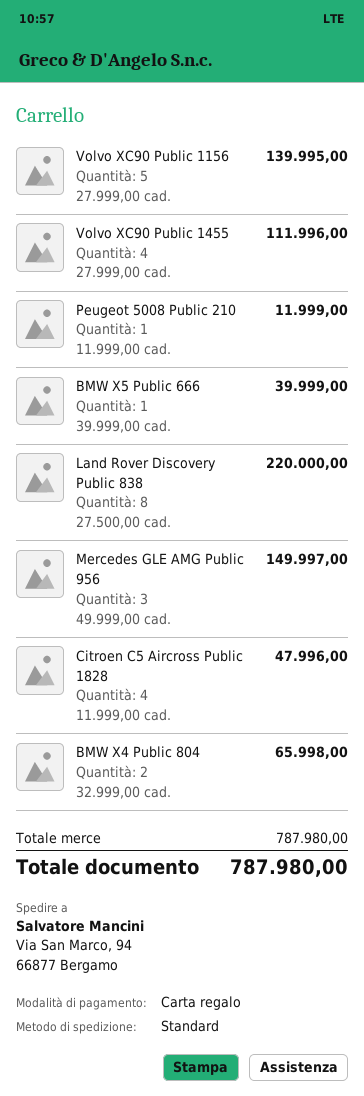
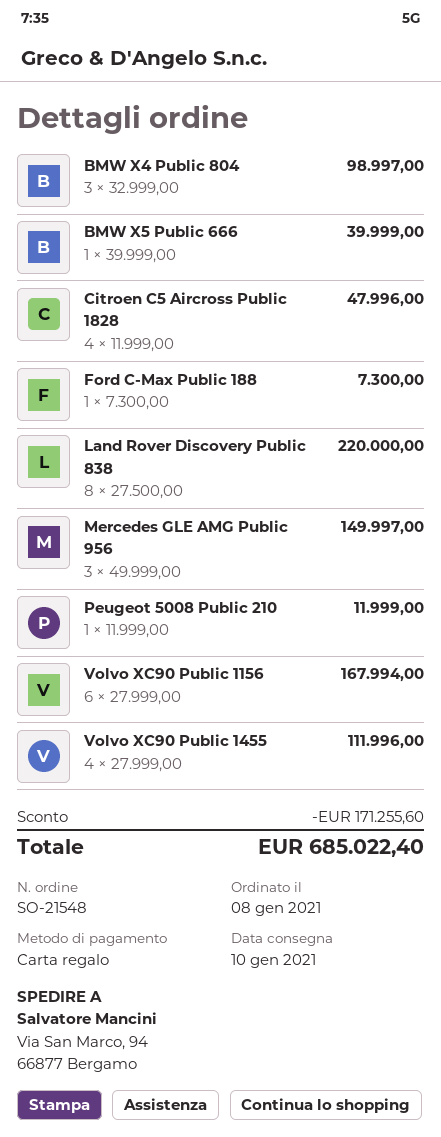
Volvo XC90 Public 1156: 5 x 27999.00 = 139995.00 -> 6 x 27999.00 = 167994.00
BMW X4 Public 804: 2 x 32999.00 = 65998.00 -> 3 x 32999.00 = 98997.00
Ford C-Max Public 188: none -> 1 x 7300.00 = 7300.00
discount: none -> 171255.60
total: 787980.00 -> 685022.40

